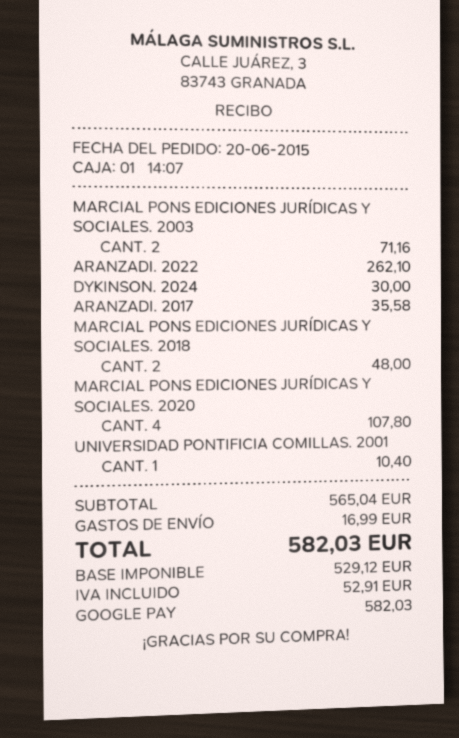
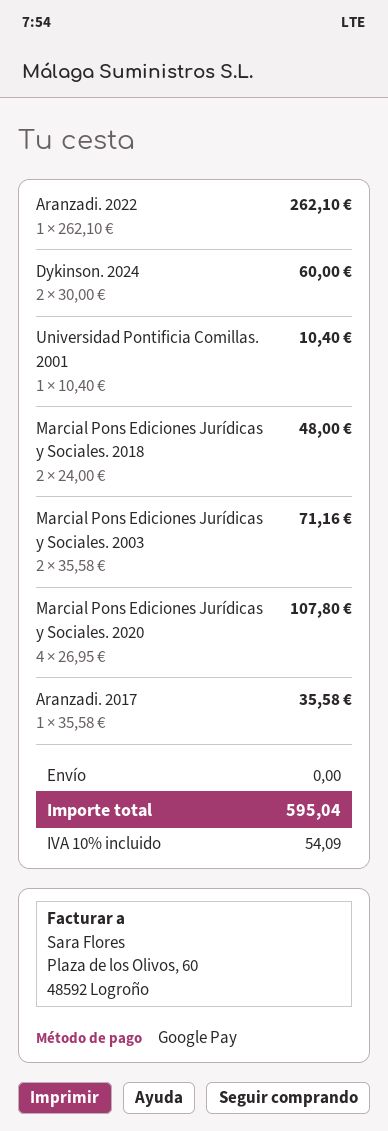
DYKINSON. 2024: 1 for 30.00 -> 2 for 60.00
shipping: 16.99 -> 0.00
tax: 52.91 -> 54.09
total: 582.03 -> 595.04

